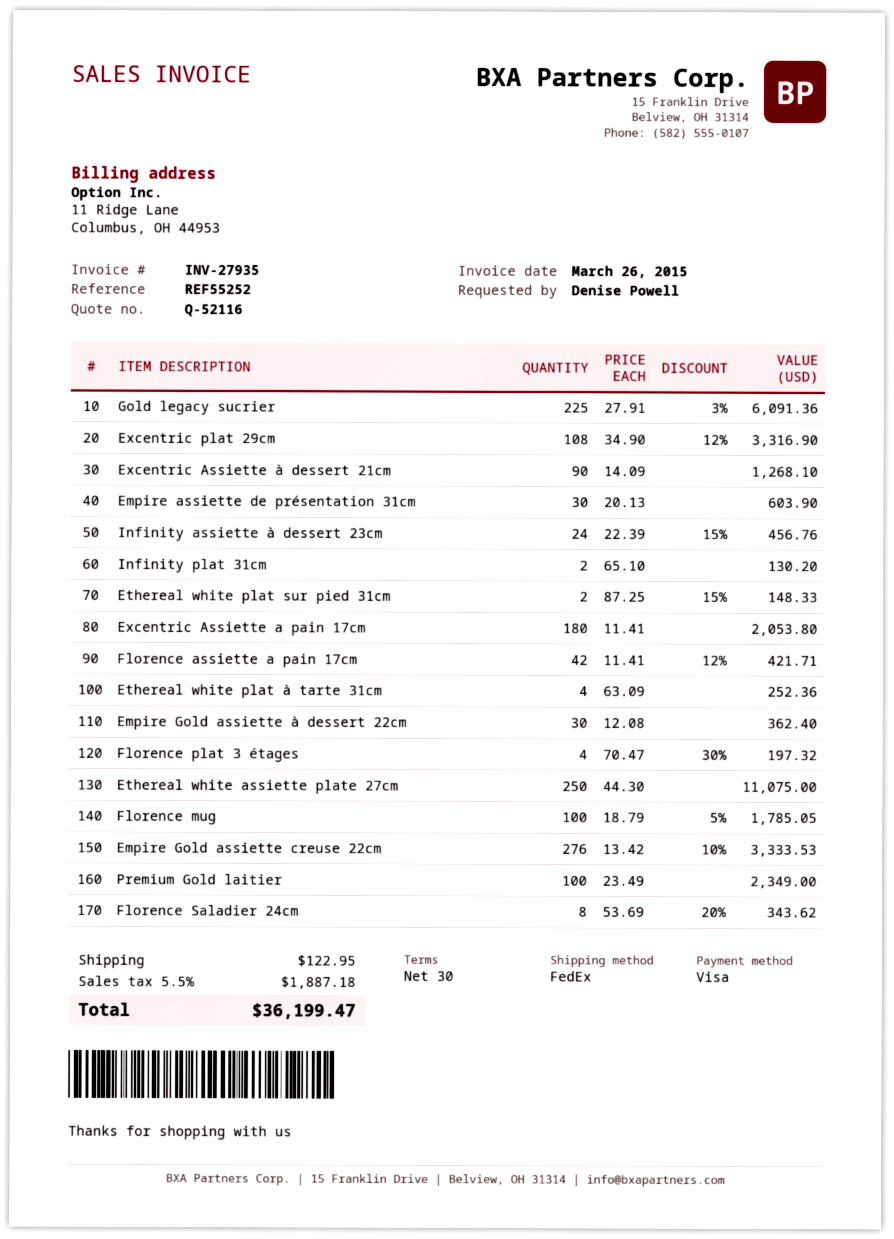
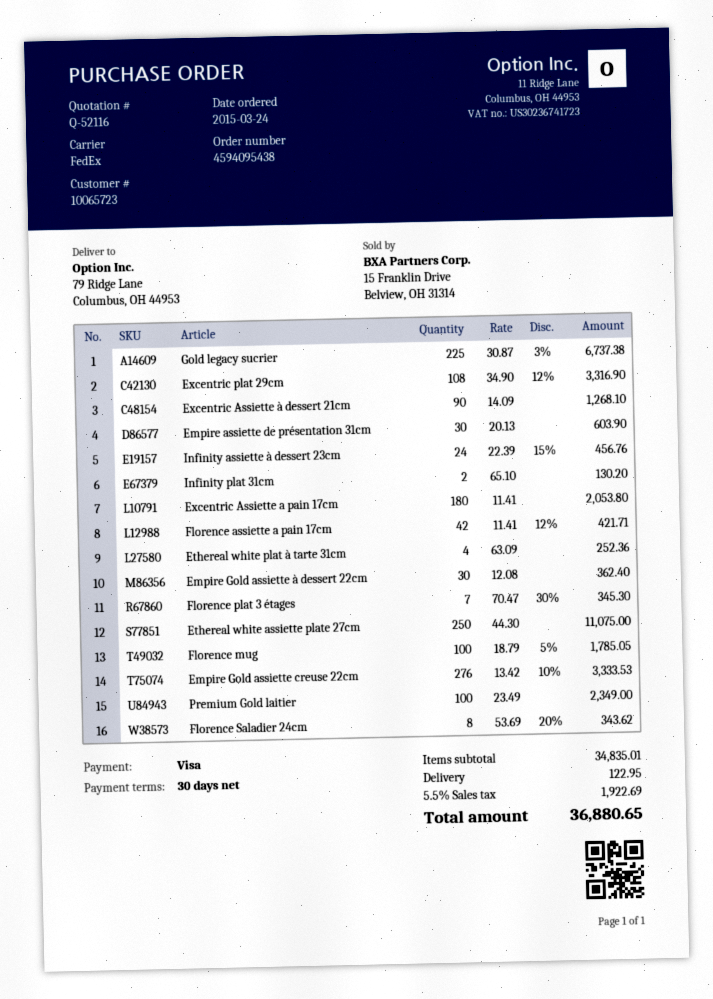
Gold legacy sucrier: 225 x 27.91 - 3% = 6091.36 -> 225 x 30.87 - 3% = 6737.38
Ethereal white plat sur pied 31cm: 2 x 87.25 - 15% = 148.33 -> none
Florence plat 3 étages: 4 x 70.47 - 30% = 197.32 -> 7 x 70.47 - 30% = 345.30
tax: 5.5% = 1887.18 -> 5.5% = 1922.69
total: 36199.47 -> 36880.65

